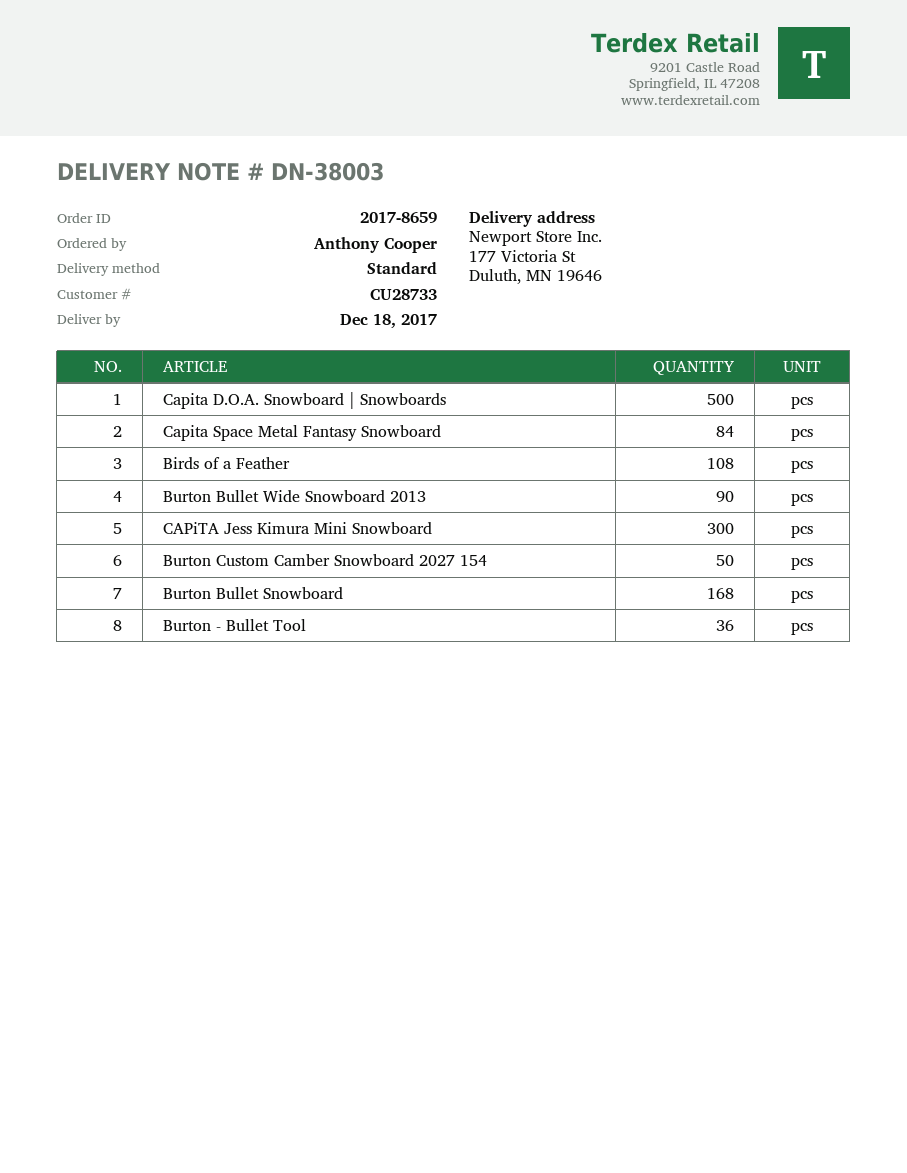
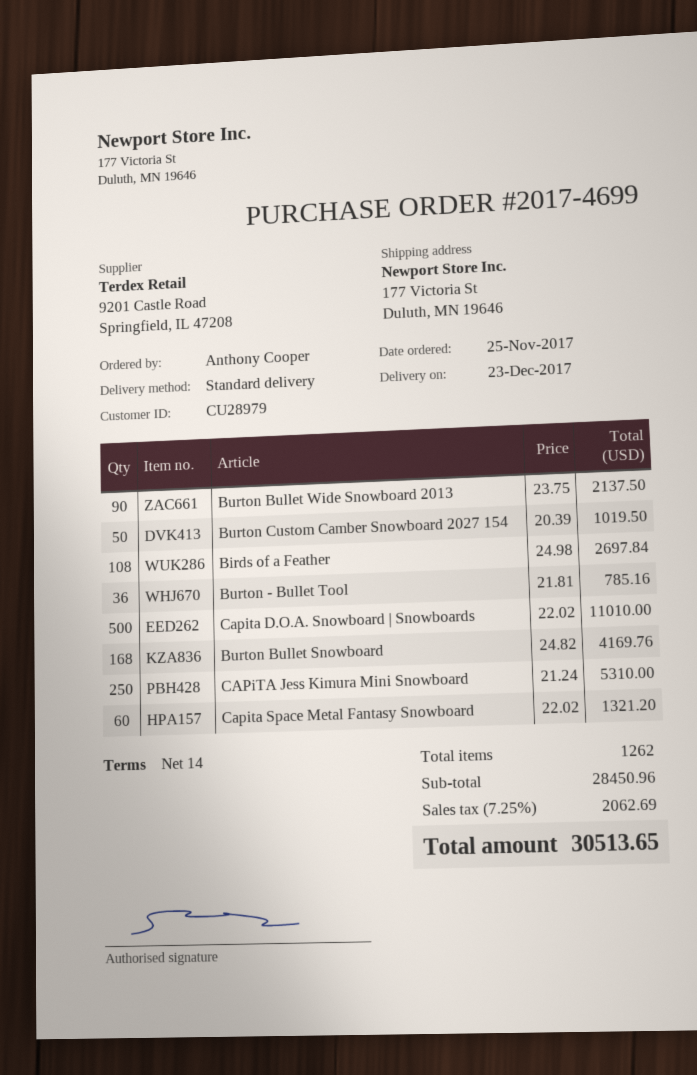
order number: 2017-8659 -> 2017-4699
delivery date: 2017-12-18 -> 2017-12-23
customer number: CU28733 -> CU28979
Capita Space Metal Fantasy Snowboard: 84 -> 60
CAPiTA Jess Kimura Mini Snowboard: 300 -> 250

